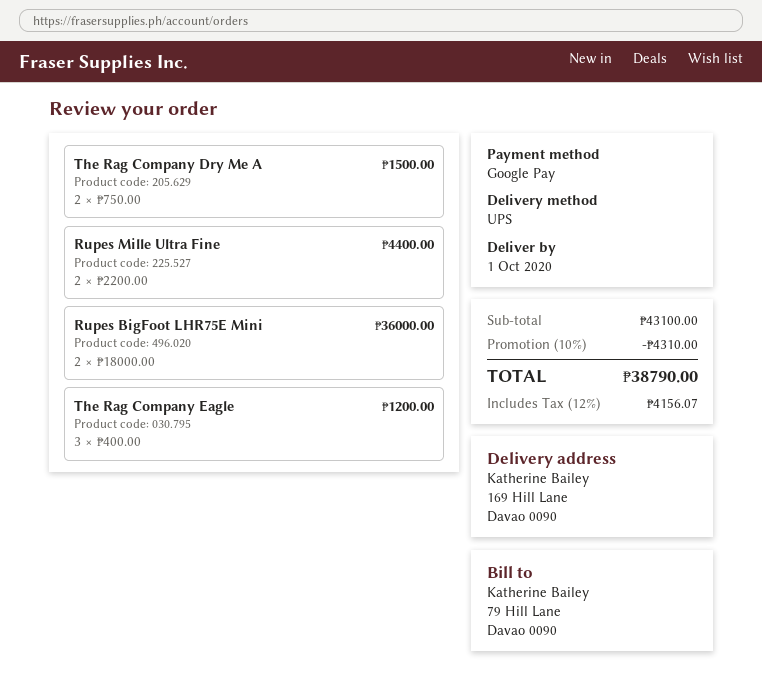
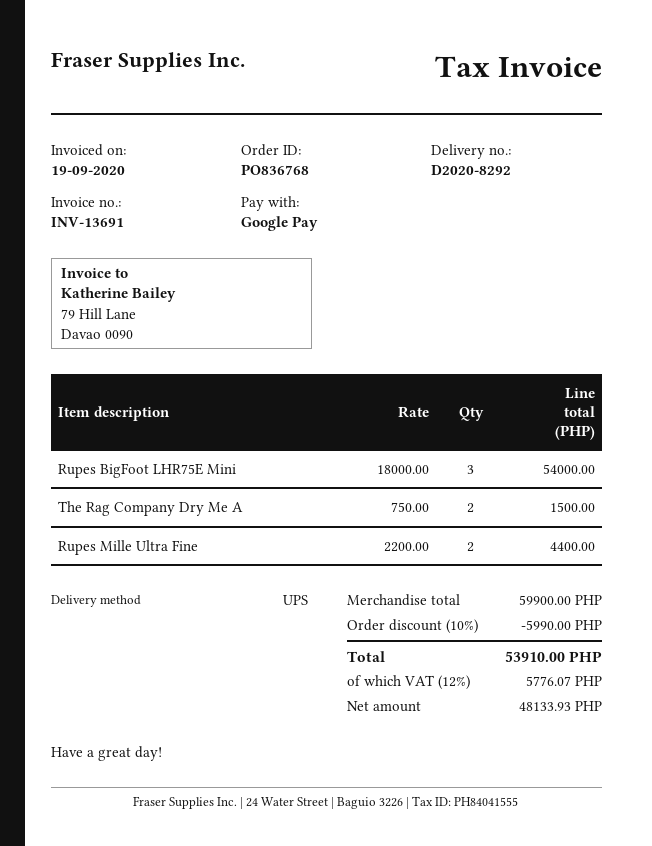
Rupes BigFoot LHR75E Mini: 2 x 18000.00 = 36000.00 -> 3 x 18000.00 = 54000.00
The Rag Company Eagle: 3 x 400.00 = 1200.00 -> none
subtotal: 43100.00 -> 59900.00
discount: 10% = 4310.00 -> 10% = 5990.00
tax: 12% = 4156.07 -> 12% = 5776.07
total: 38790.00 -> 53910.00

